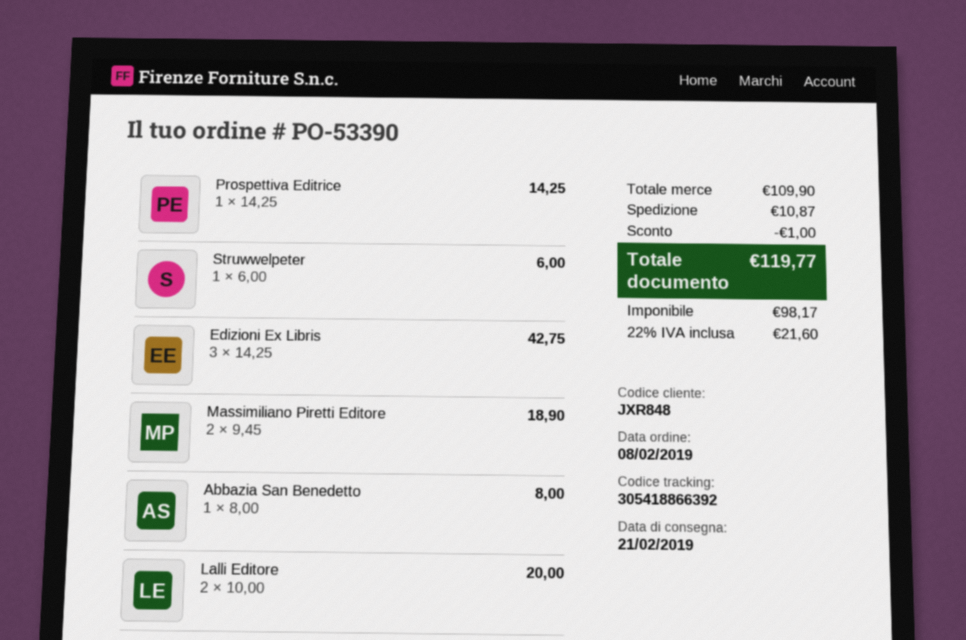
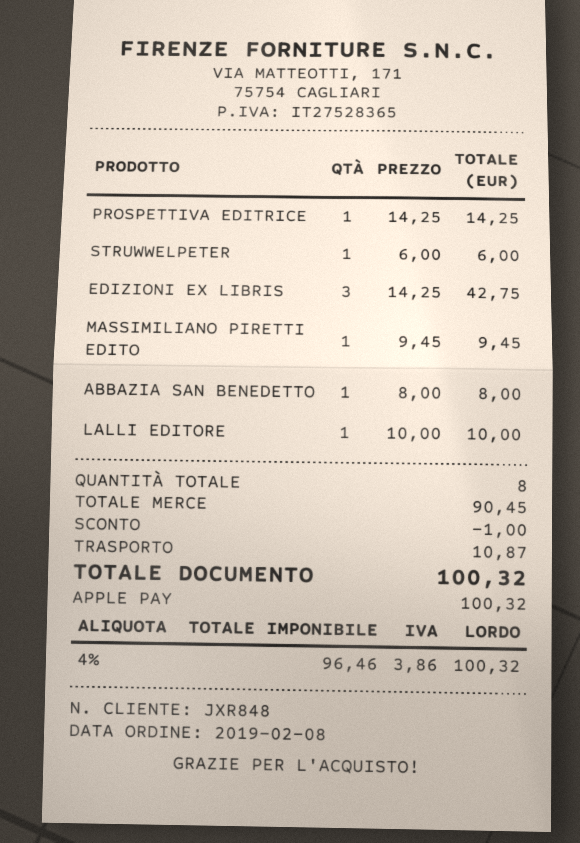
Massimiliano Piretti Editore: 2 x 9.45 = 18.90 -> 1 x 9.45 = 9.45
Lalli Editore: 2 x 10.00 = 20.00 -> 1 x 10.00 = 10.00
subtotal: 109.90 -> 90.45
net: 98.17 -> 96.46
tax: 22% = 21.60 -> 4% = 3.86
total: 119.77 -> 100.32

